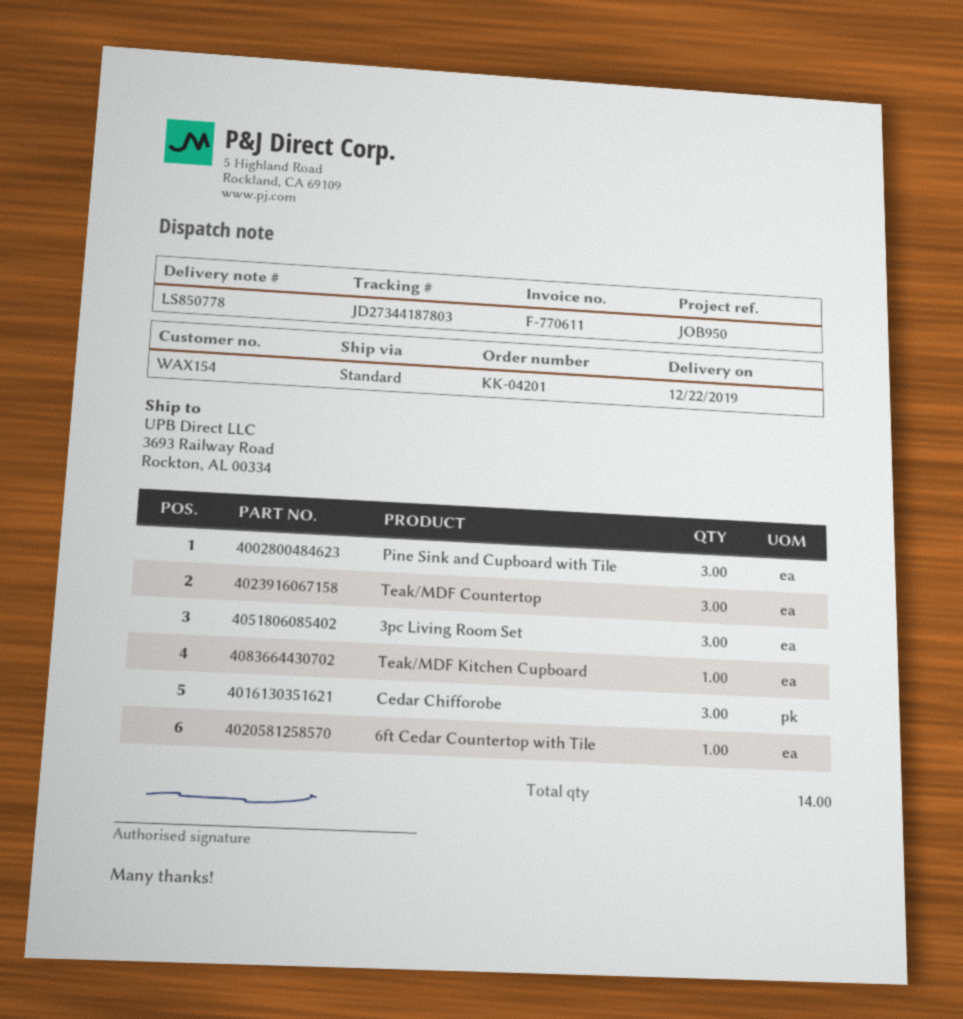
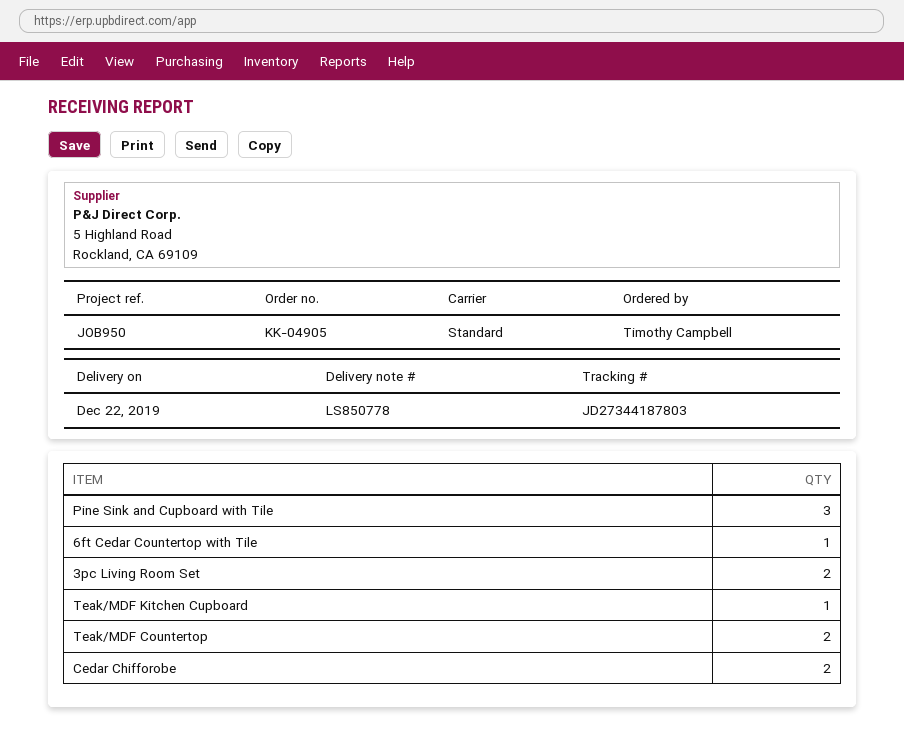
order number: KK-04201 -> KK-04905
Teak/MDF Countertop: 3 -> 2
3pc Living Room Set: 3 -> 2
Cedar Chifforobe: 3 -> 2

